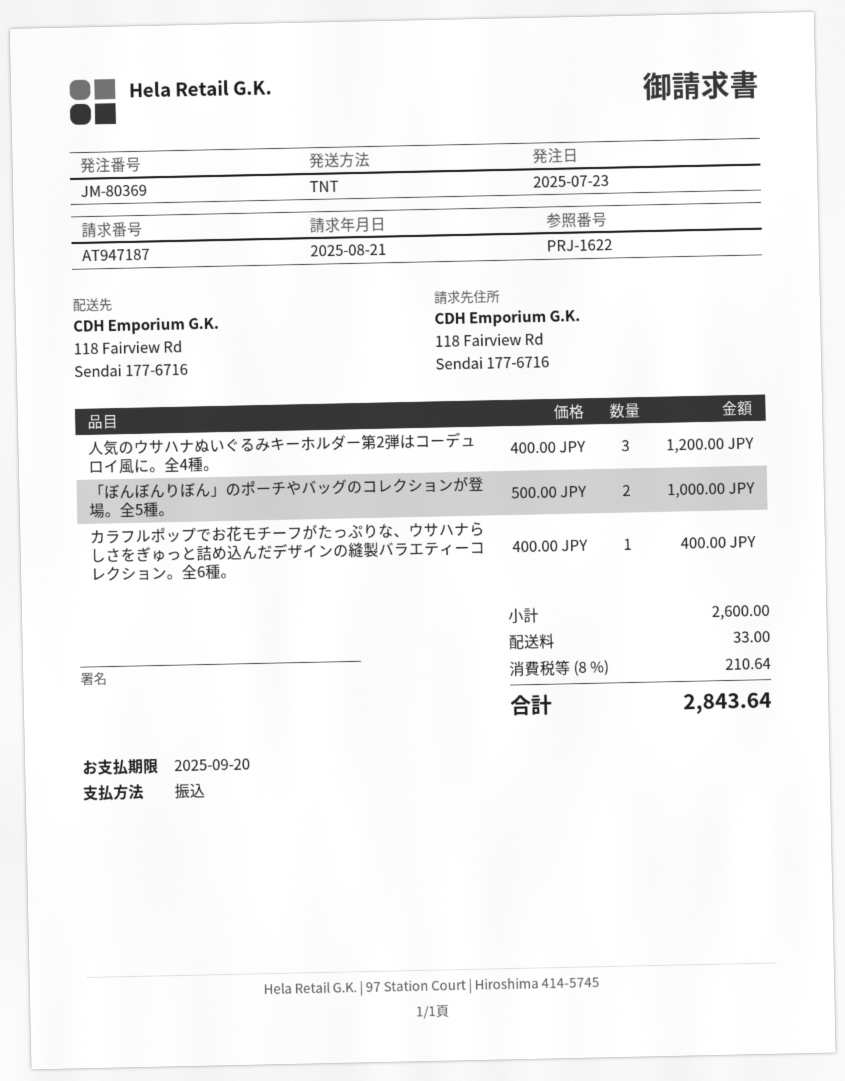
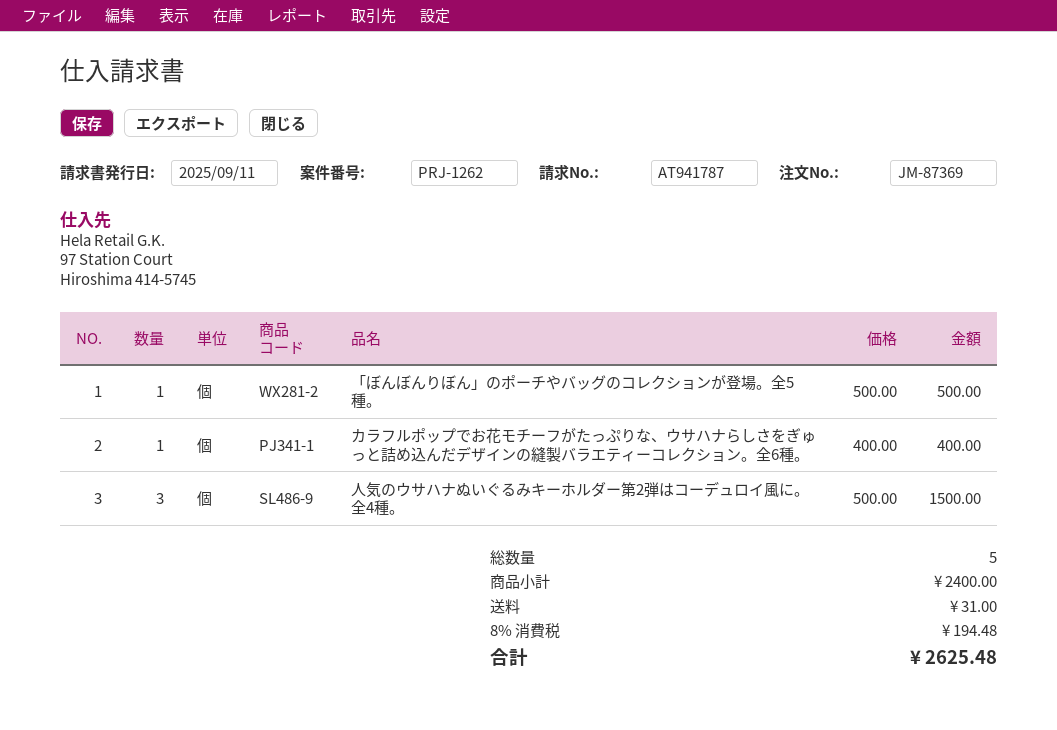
order number: JM-80369 -> JM-87369
invoice number: AT947187 -> AT941787
invoice date: 2025-08-21 -> 2025-09-11
reference: PRJ-1622 -> PRJ-1262
人気のウサハナぬいぐるみキーホルダー第2弾はコーデュロイ風に。全4種。: 3 x 400.00 = 1200.00 -> 3 x 500.00 = 1500.00
「ぼんぼんりぼん」のポーチやバッグのコレクションが登場。全5種。: 2 x 500.00 = 1000.00 -> 1 x 500.00 = 500.00
subtotal: 2600.00 -> 2400.00
shipping: 33.00 -> 31.00
tax: 8% = 210.64 -> 8% = 194.48
total: 2843.64 -> 2625.48

